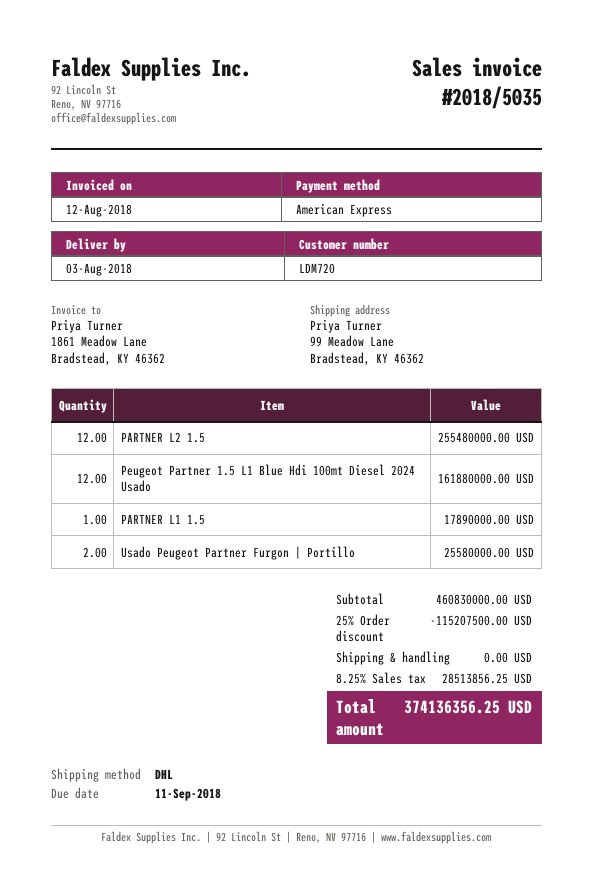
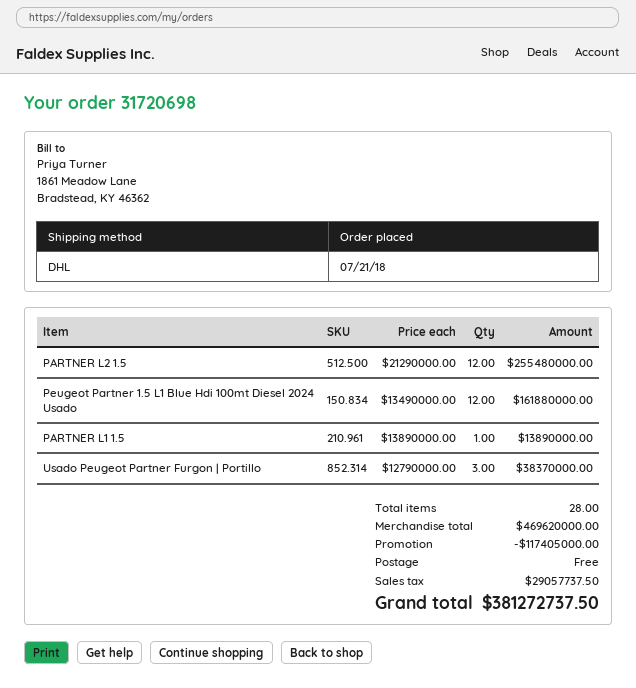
PARTNER L1 1.5: 1 for 17890000.00 -> 1 for 13890000.00
Usado Peugeot Partner Furgon | Portillo: 2 for 25580000.00 -> 3 for 38370000.00
subtotal: 460830000.00 -> 469620000.00
discount: 115207500.00 -> 117405000.00
tax: 28513856.25 -> 29057737.50
total: 374136356.25 -> 381272737.50

